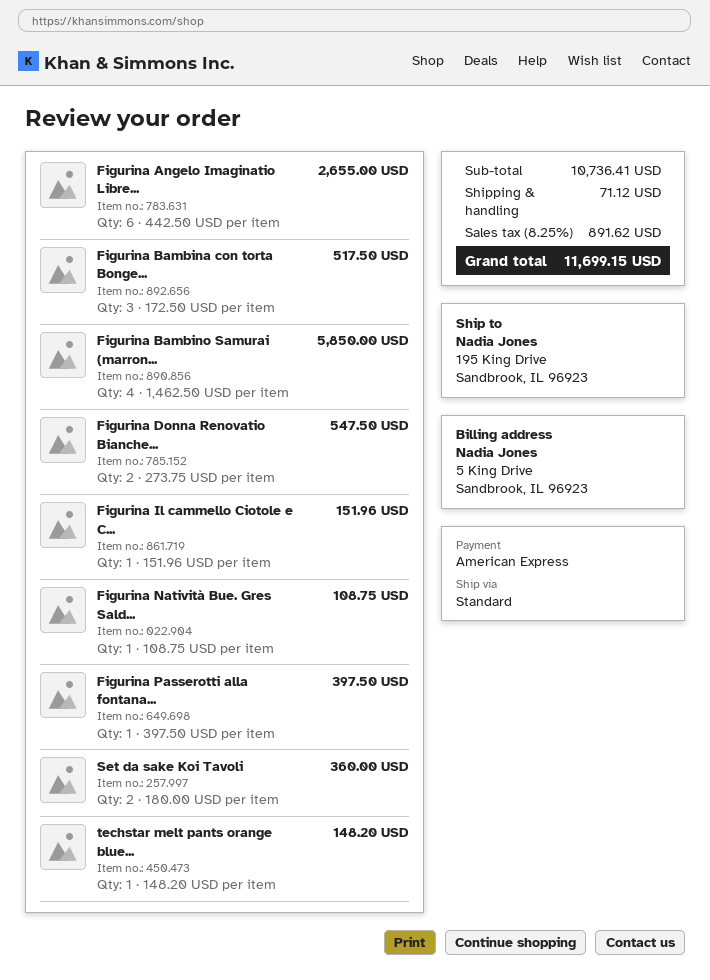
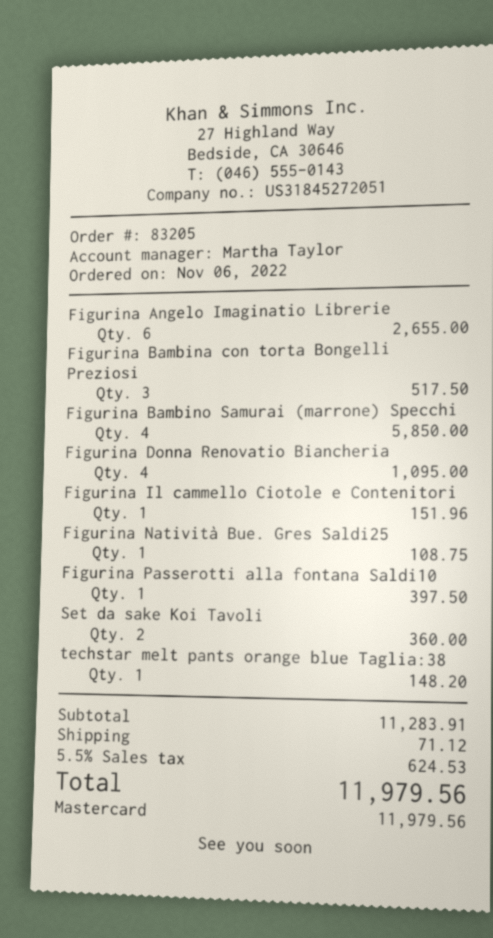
payment method: American Express -> Mastercard
Figurina Donna Renovatio Bianche...: 2 for 547.50 -> 4 for 1095.00
subtotal: 10736.41 -> 11283.91
tax: 8.25% = 891.62 -> 5.5% = 624.53
total: 11699.15 -> 11979.56

